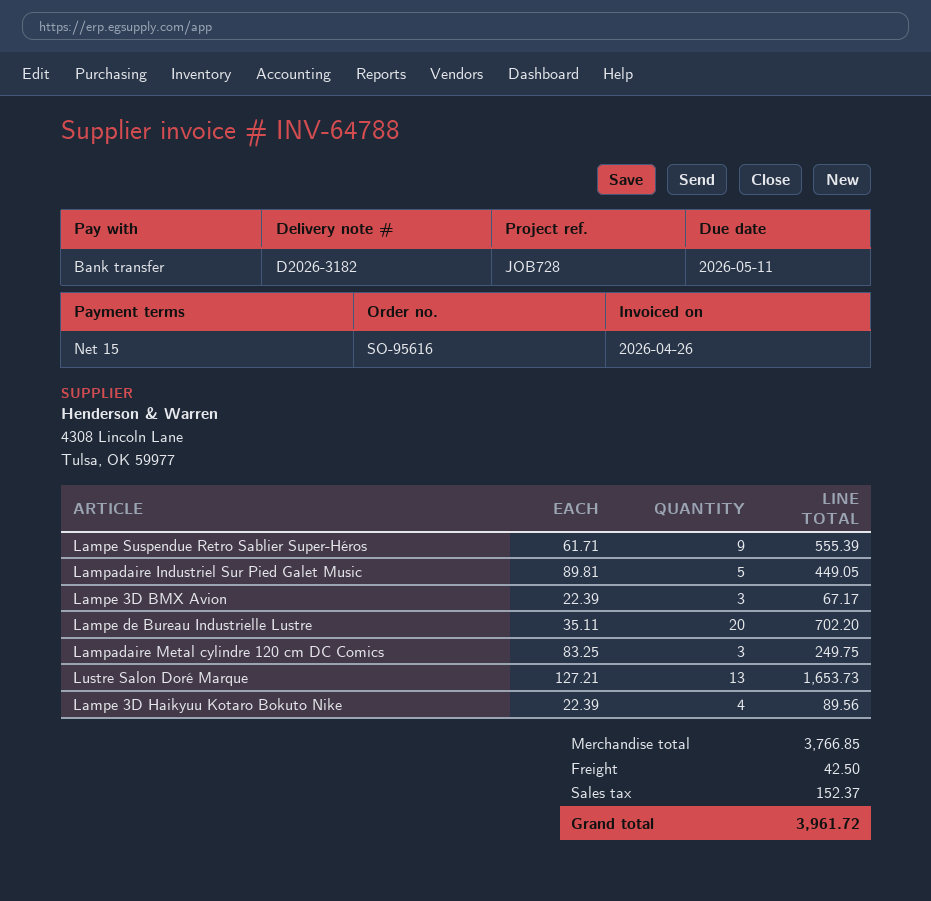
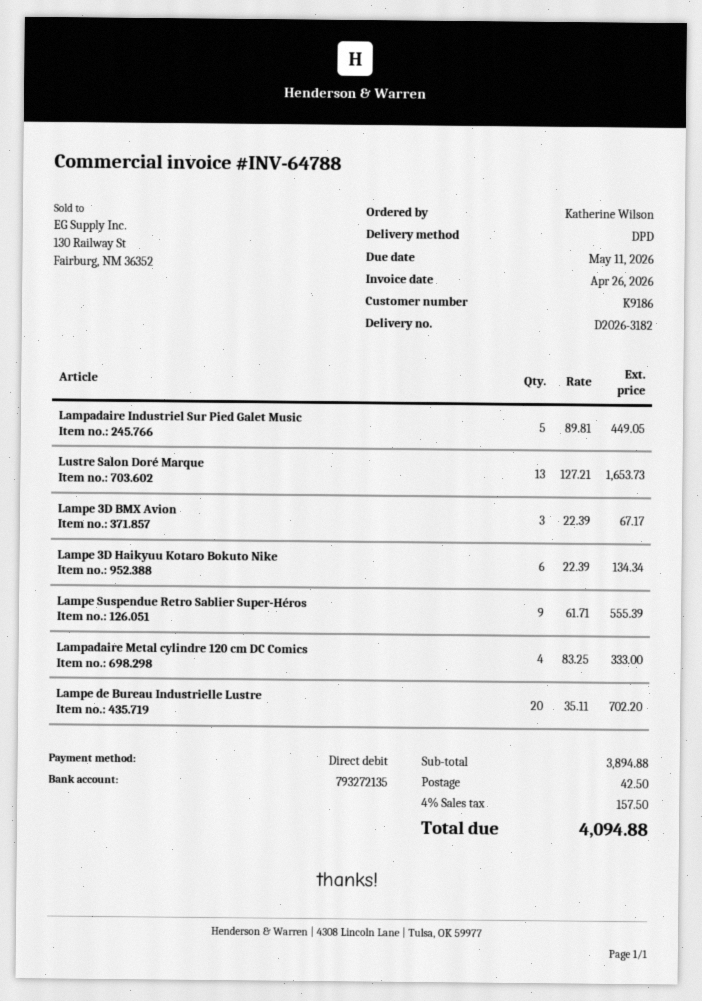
payment method: bank transfer -> direct debit
Lampadaire Metal cylindre 120 cm DC Comics: 3 x 83.25 = 249.75 -> 4 x 83.25 = 333.00
Lampe 3D Haikyuu Kotaro Bokuto Nike: 4 x 22.39 = 89.56 -> 6 x 22.39 = 134.34
subtotal: 3766.85 -> 3894.88
tax: 152.37 -> 157.50
total: 3961.72 -> 4094.88

